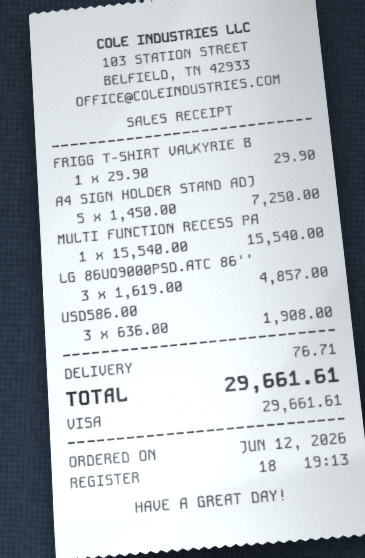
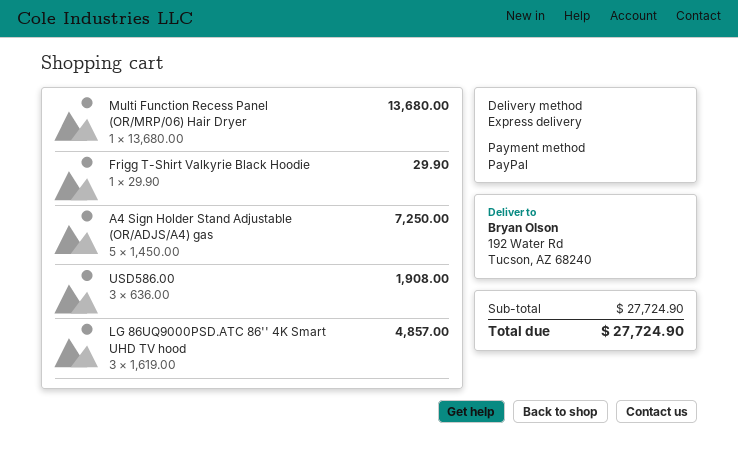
payment method: Visa -> PayPal
MULTI FUNCTION RECESS PA: 1 x 15540.00 = 15540.00 -> 1 x 13680.00 = 13680.00
shipping: 76.71 -> none
total: 29661.61 -> 27724.90

